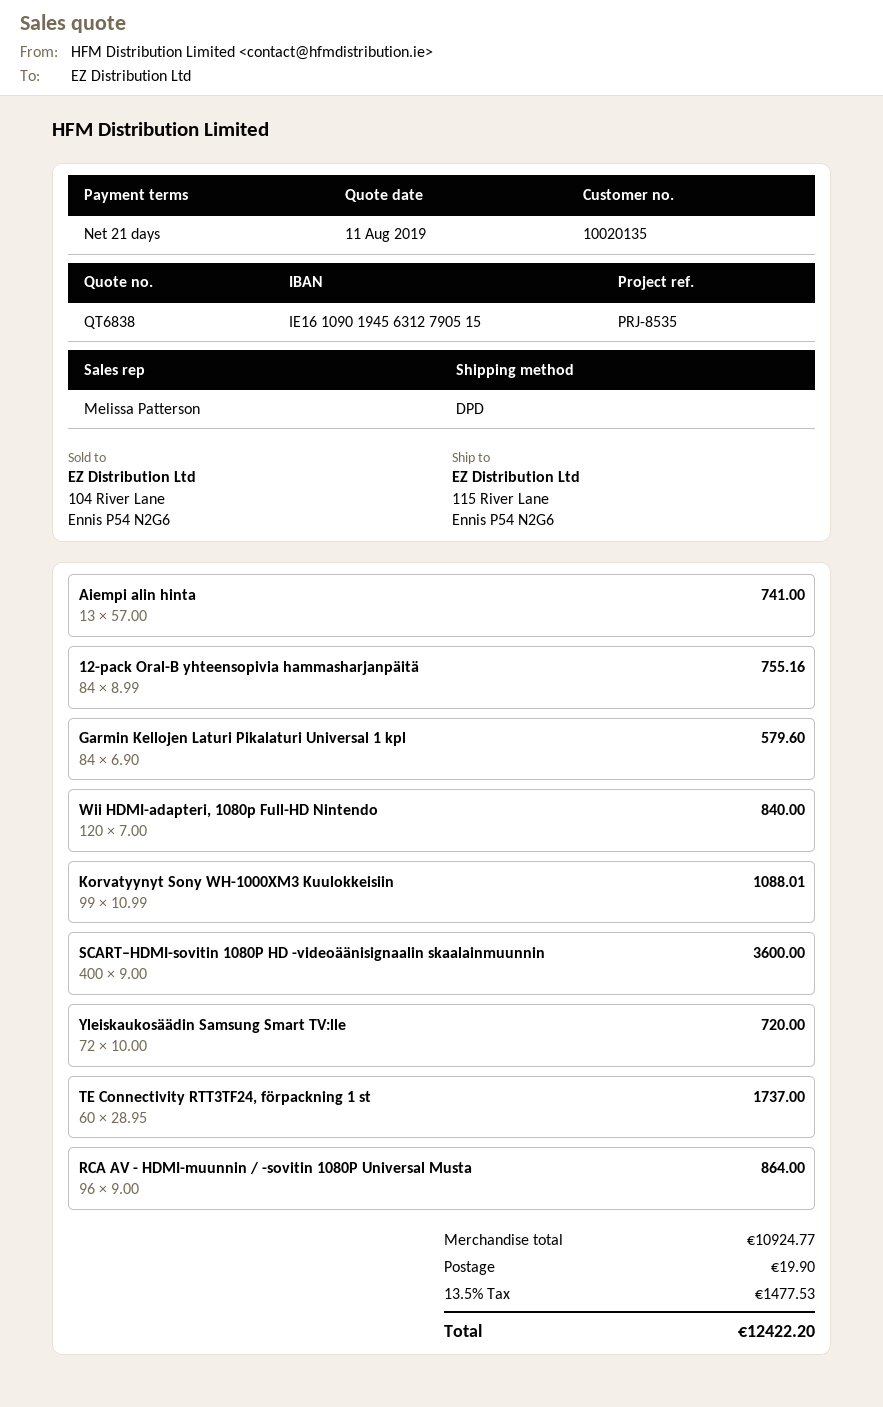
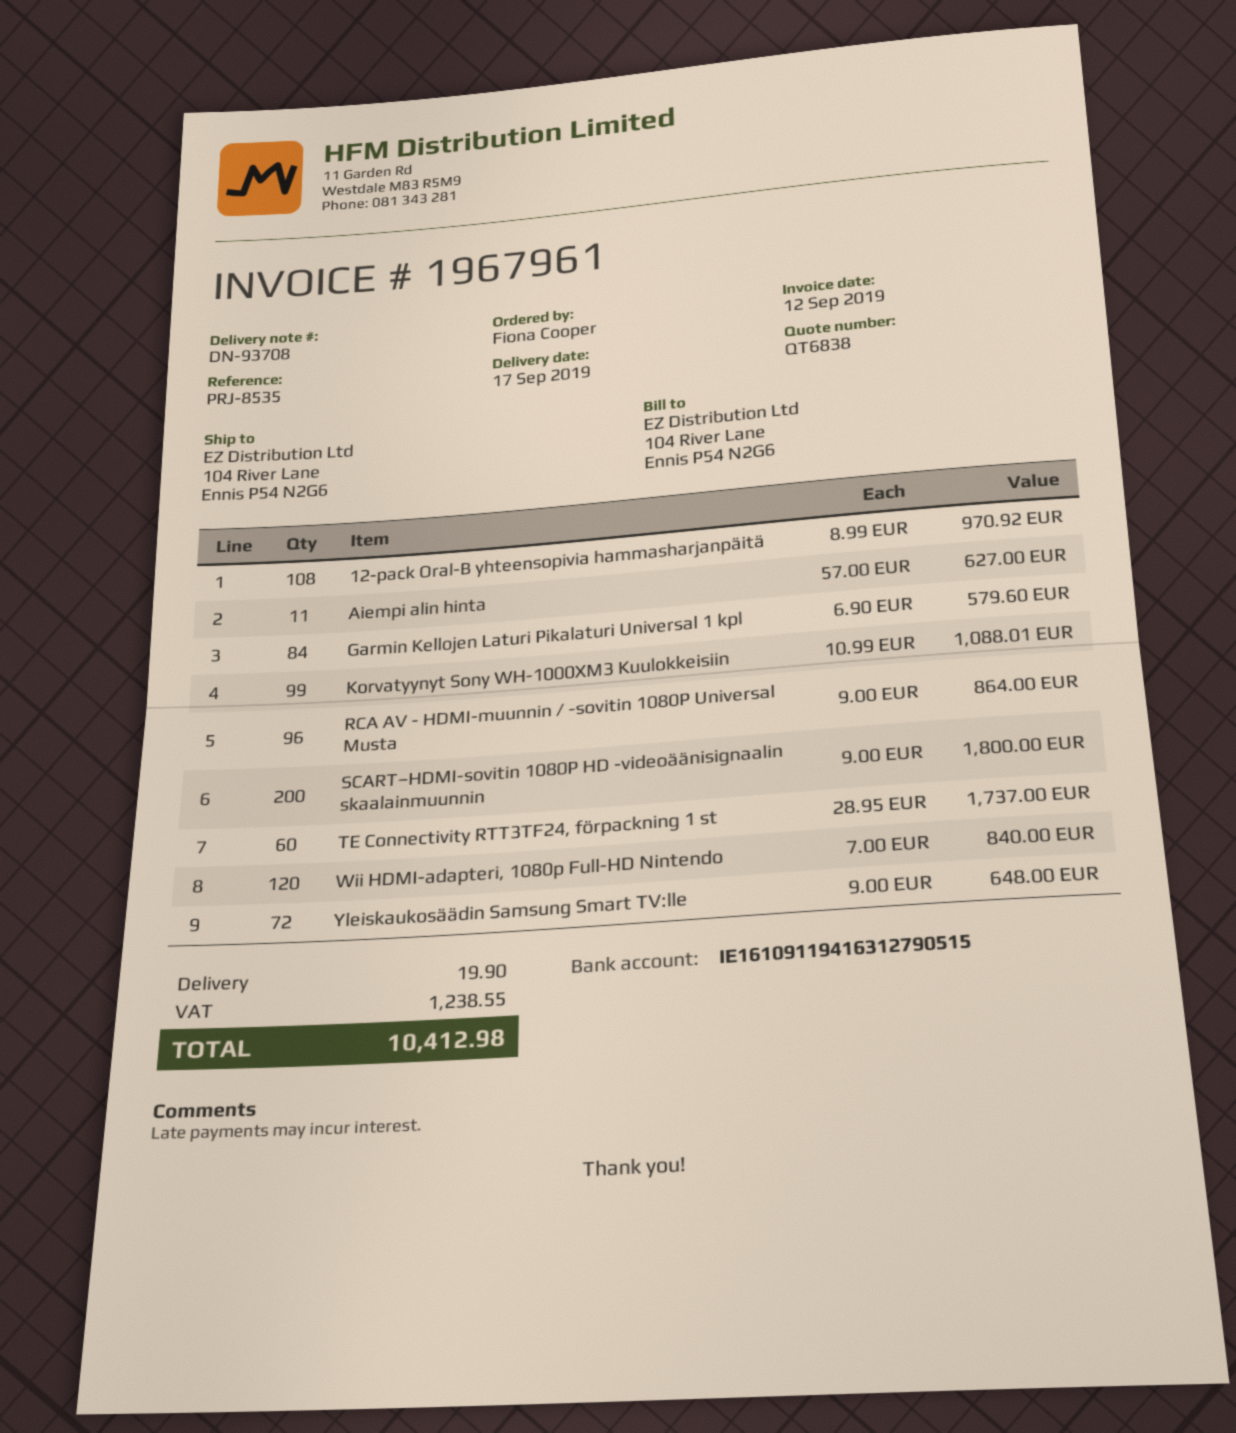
bank account: IE16109019456312790515 -> IE16109119416312790515
ship to: 115 River Lane, Ennis P54 N2G6 -> 104 River Lane, Ennis P54 N2G6
Aiempi alin hinta: 13 x 57.00 = 741.00 -> 11 x 57.00 = 627.00
12-pack Oral-B yhteensopivia hammasharjanpäitä: 84 x 8.99 = 755.16 -> 108 x 8.99 = 970.92
SCART–HDMI-sovitin 1080P HD -videoäänisignaalin skaalainmuunnin: 400 x 9.00 = 3600.00 -> 200 x 9.00 = 1800.00
Yleiskaukosäädin Samsung Smart TV:lle: 72 x 10.00 = 720.00 -> 72 x 9.00 = 648.00
tax: 1477.53 -> 1238.55
total: 12422.20 -> 10412.98

